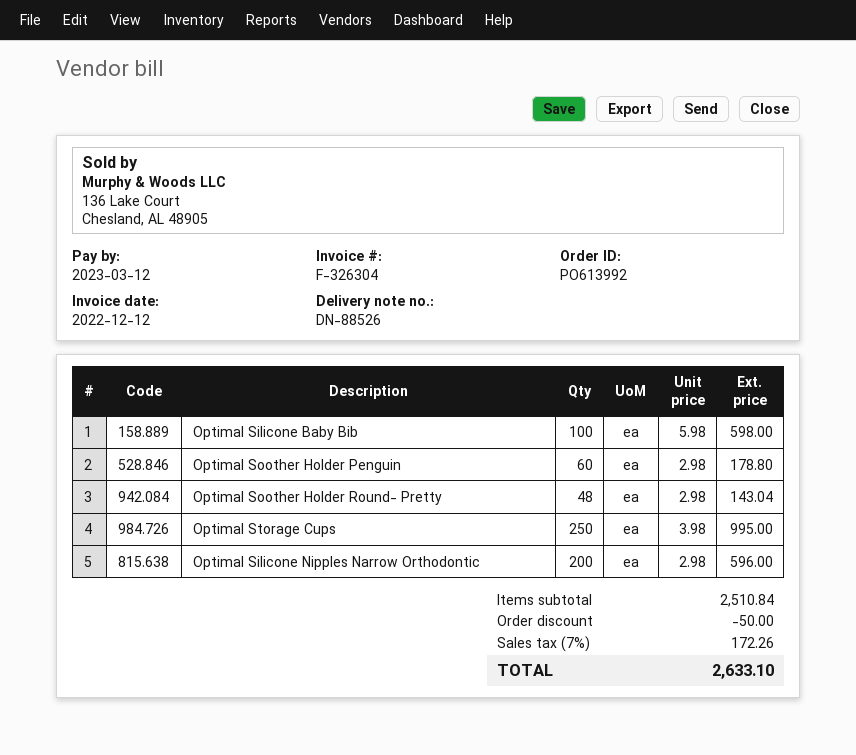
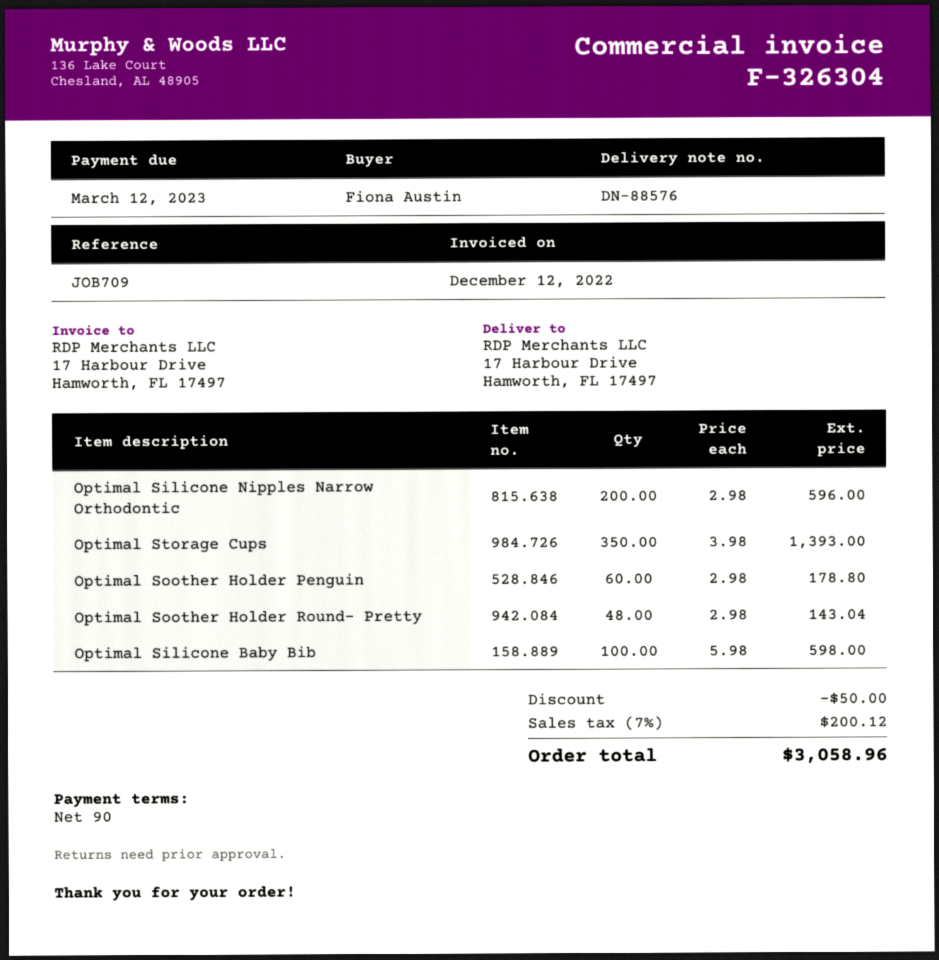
delivery note number: DN-88526 -> DN-88576
Optimal Storage Cups: 250 x 3.98 = 995.00 -> 350 x 3.98 = 1393.00
tax: 7% = 172.26 -> 7% = 200.12
total: 2633.10 -> 3058.96

